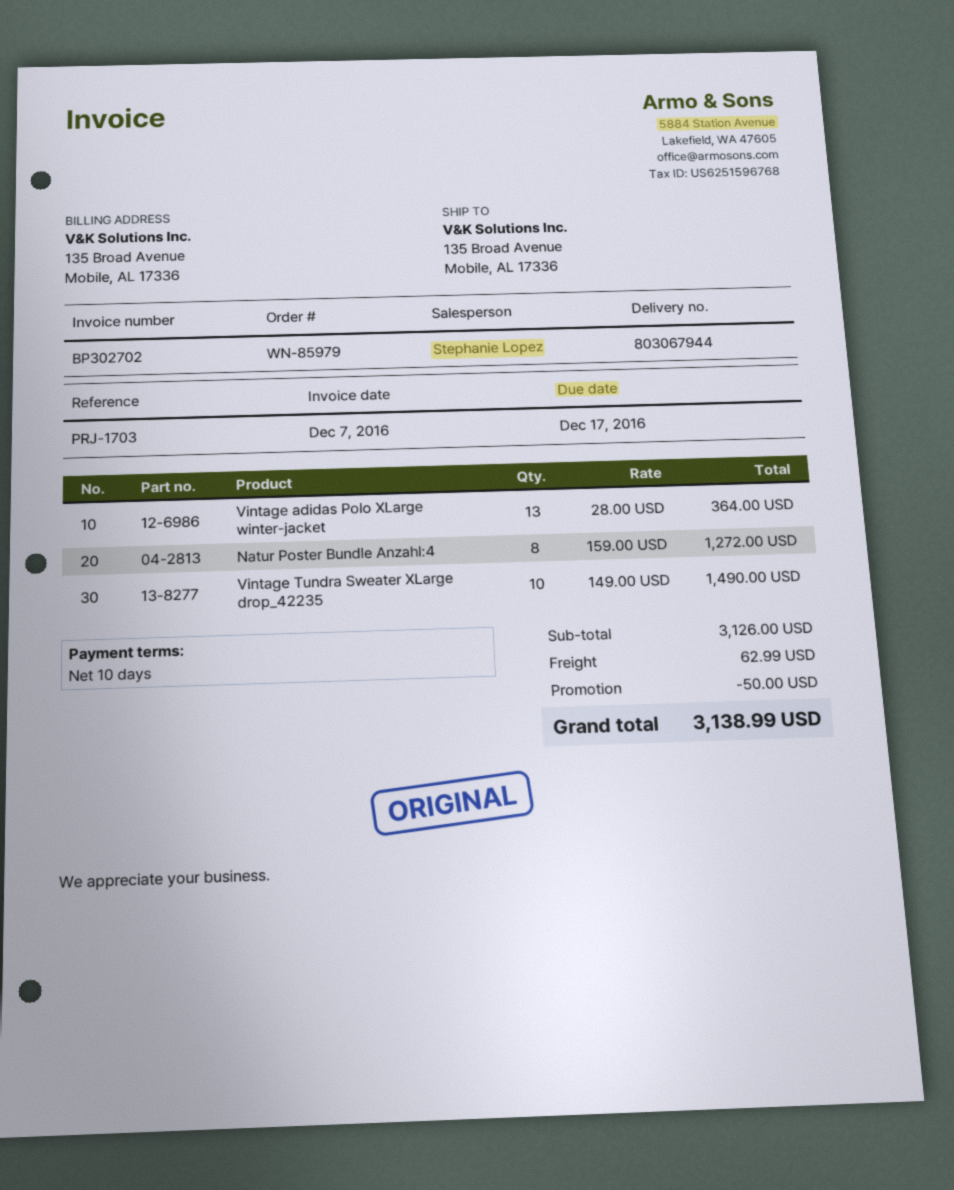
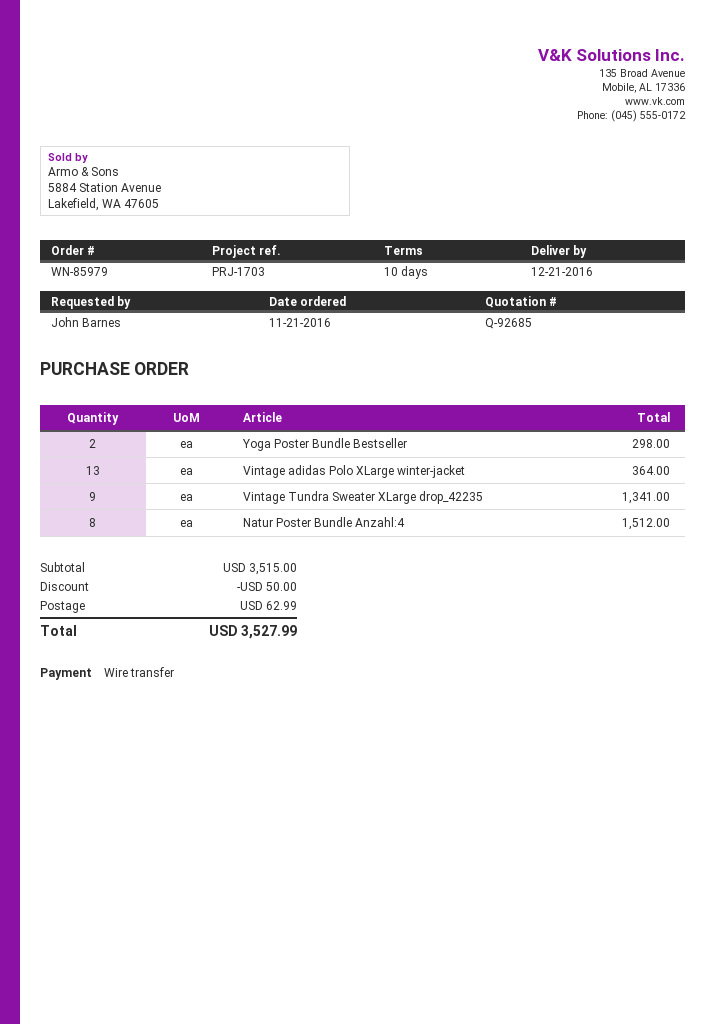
Natur Poster Bundle Anzahl:4: 8 for 1272.00 -> 8 for 1512.00
Vintage Tundra Sweater XLarge drop_42235: 10 for 1490.00 -> 9 for 1341.00
Yoga Poster Bundle Bestseller: none -> 2 for 298.00
subtotal: 3126.00 -> 3515.00
total: 3138.99 -> 3527.99

